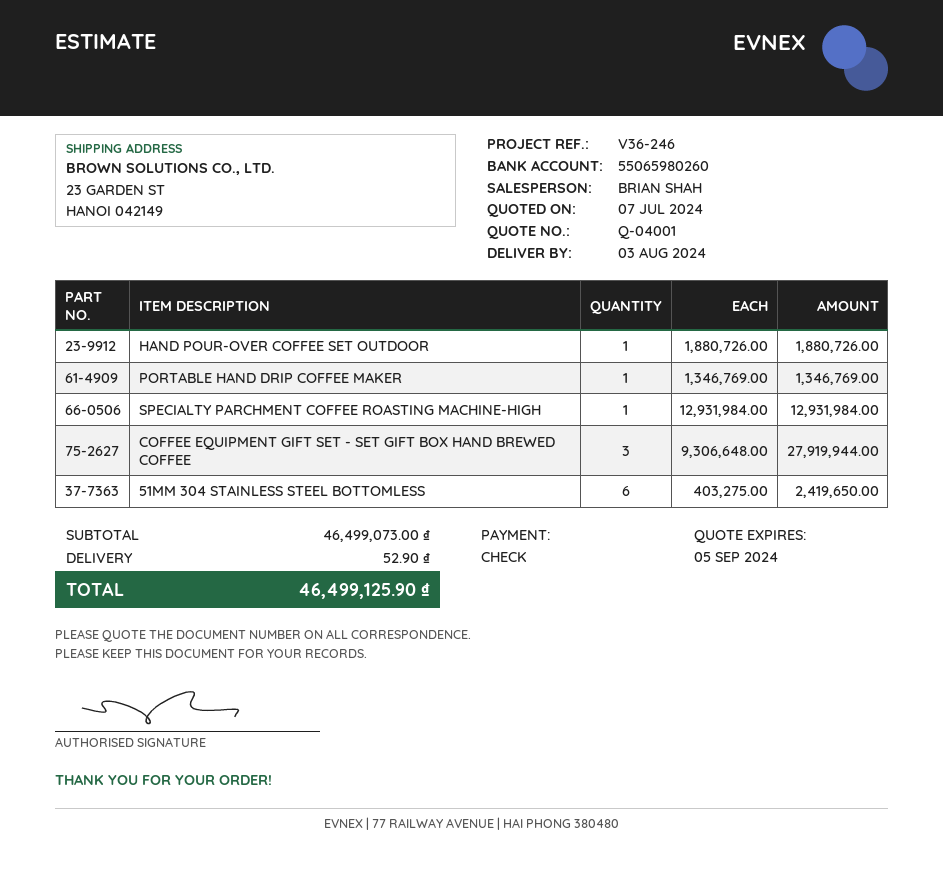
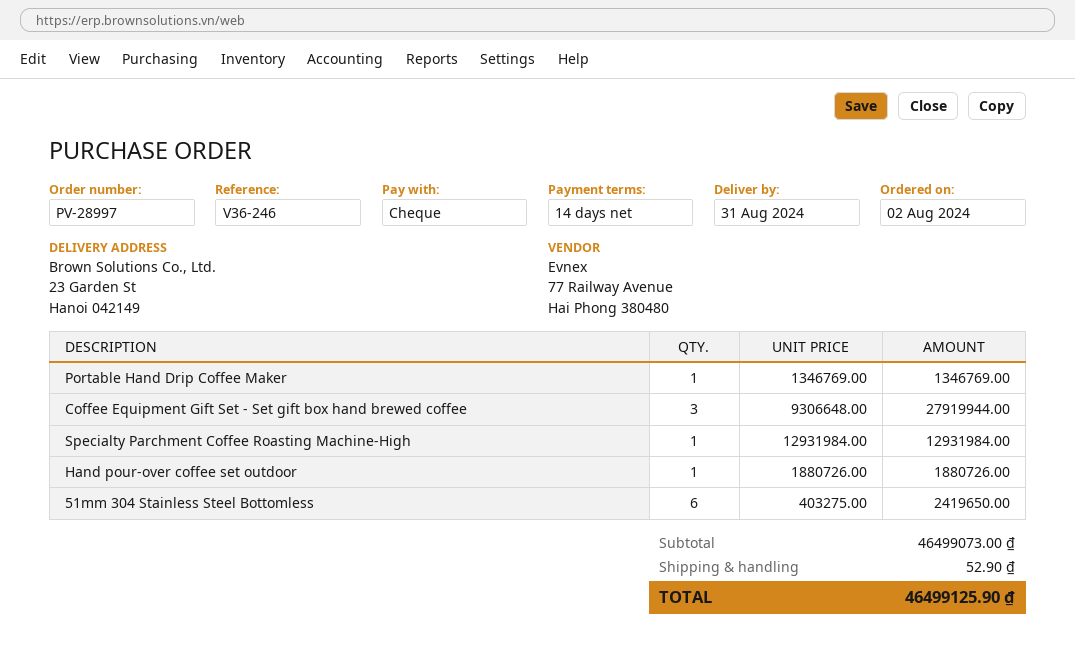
delivery date: 2024-08-03 -> 2024-08-31

